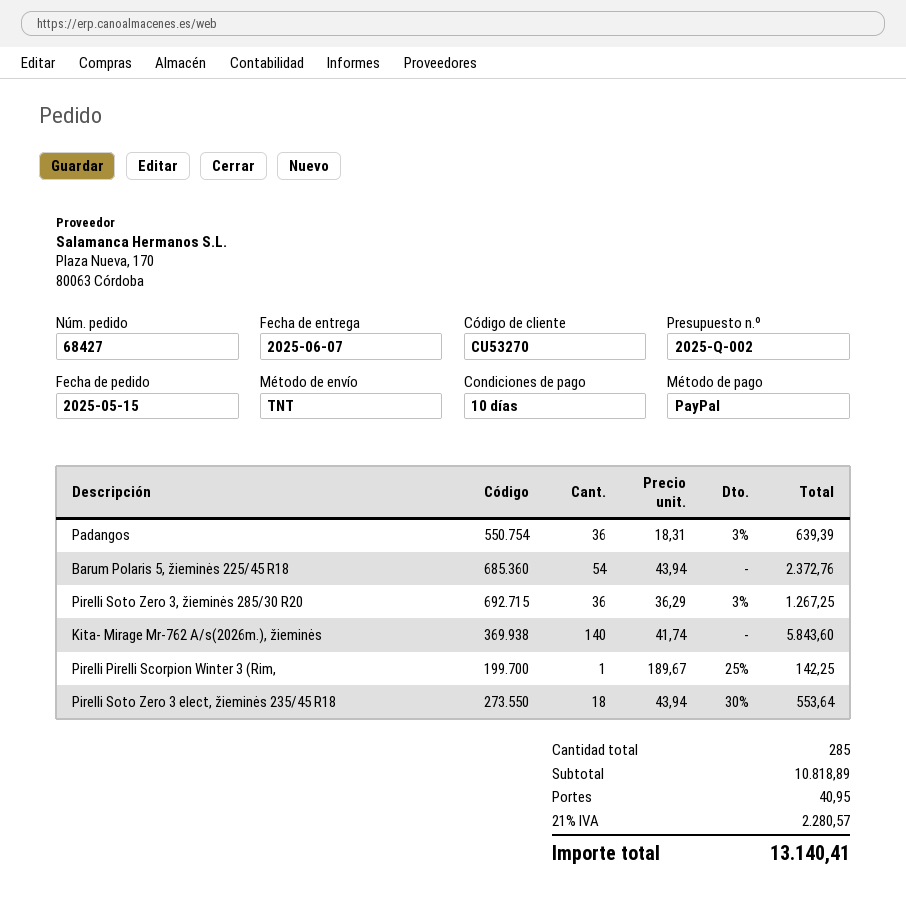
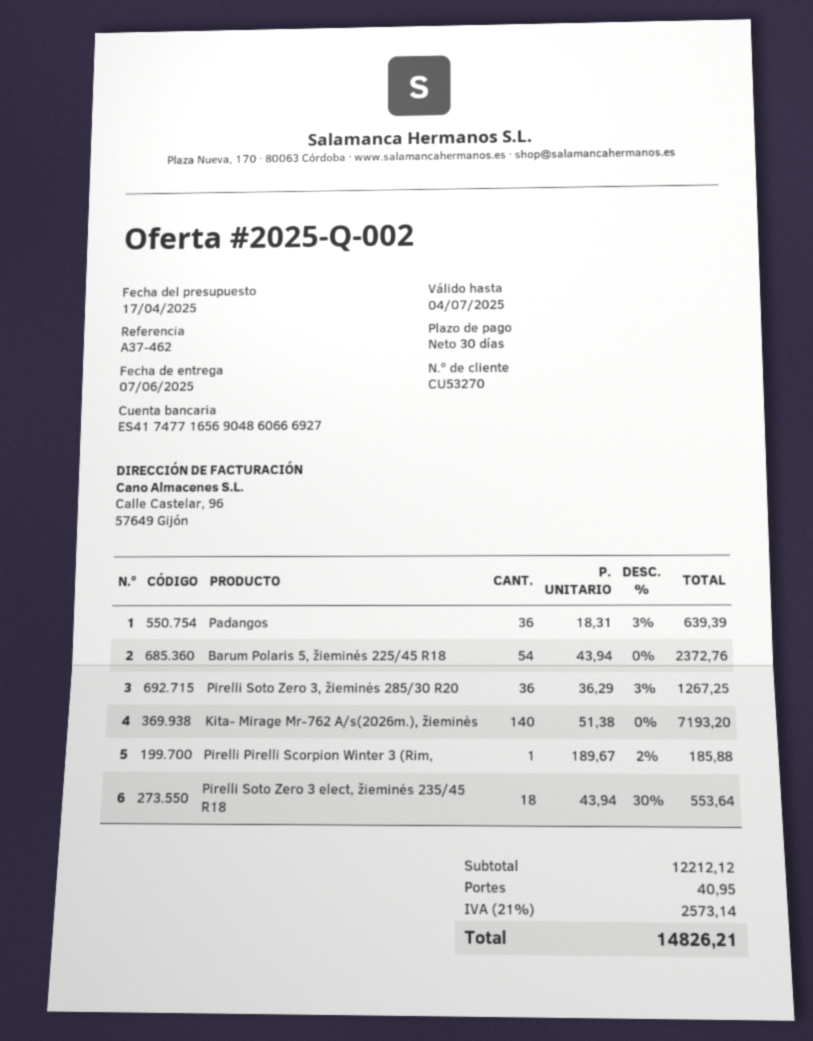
payment terms: 10 days -> 30 days
Kita- Mirage Mr-762 A/s(2026m.), žieminės: 140 x 41.74 = 5843.60 -> 140 x 51.38 = 7193.20
Pirelli Pirelli Scorpion Winter 3 (Rim,: 1 x 189.67 - 25% = 142.25 -> 1 x 189.67 - 2% = 185.88
subtotal: 10818.89 -> 12212.12
tax: 21% = 2280.57 -> 21% = 2573.14
total: 13140.41 -> 14826.21

